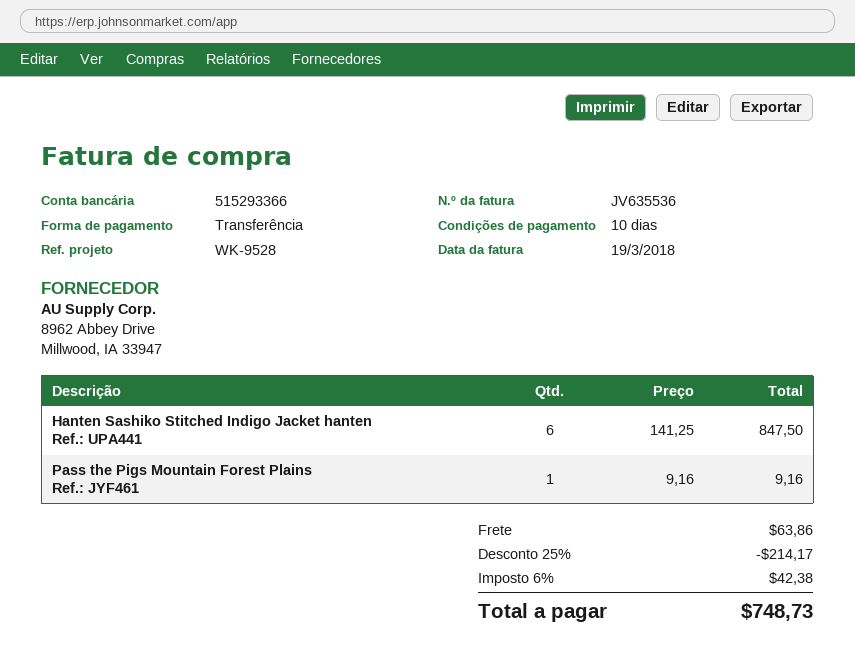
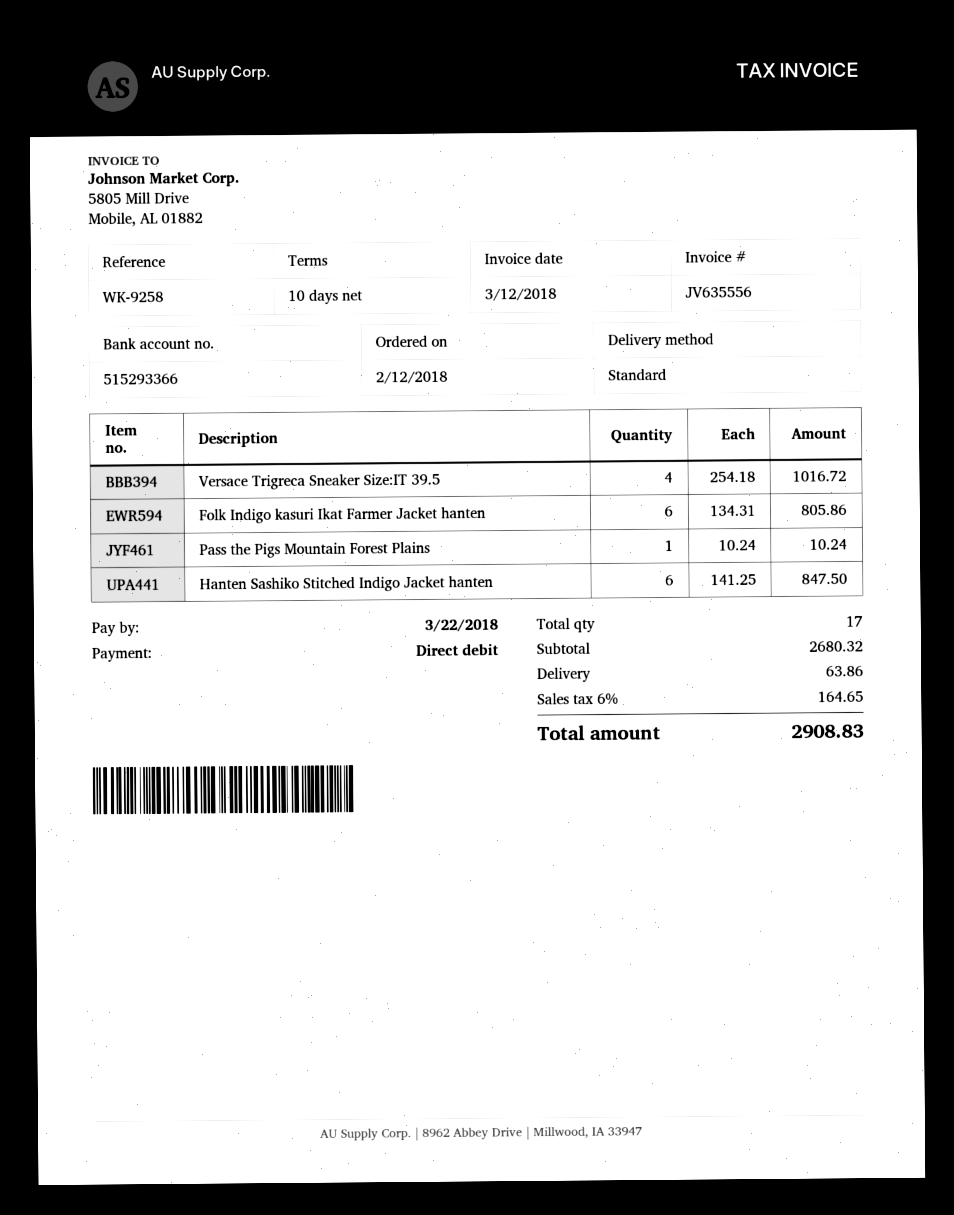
invoice number: JV635536 -> JV635556
invoice date: 2018-03-19 -> 2018-03-12
reference: WK-9528 -> WK-9258
payment method: bank transfer -> direct debit
Pass the Pigs Mountain Forest Plains: 1 x 9.16 = 9.16 -> 1 x 10.24 = 10.24
Versace Trigreca Sneaker Size:IT 39.5: none -> 4 x 254.18 = 1016.72
Folk Indigo kasuri Ikat Farmer Jacket hanten: none -> 6 x 134.31 = 805.86
discount: 25% = 214.17 -> none
tax: 6% = 42.38 -> 6% = 164.65
total: 748.73 -> 2908.83

